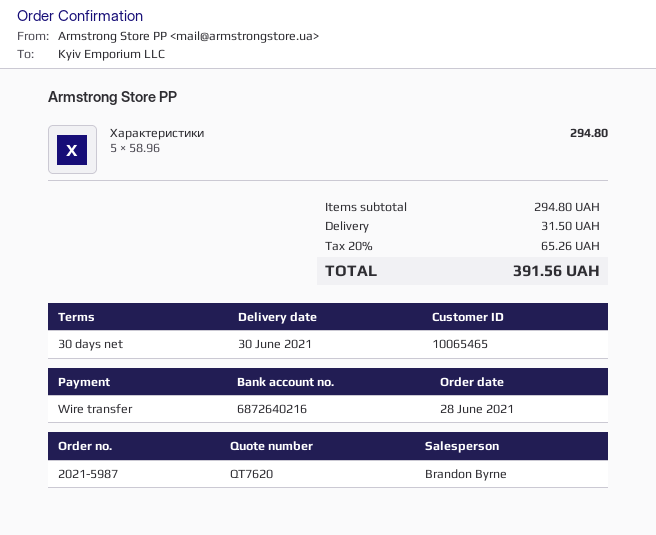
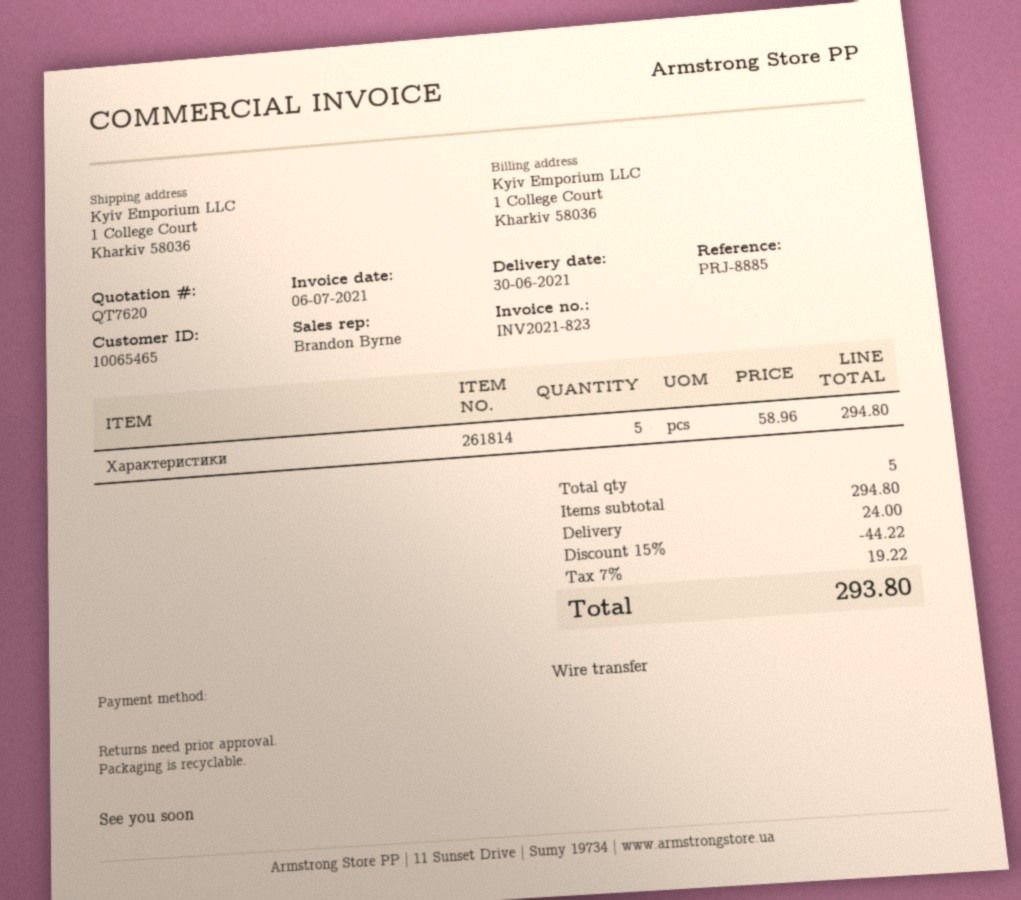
discount: none -> 15% = 44.22
shipping: 31.50 -> 24.00
tax: 20% = 65.26 -> 7% = 19.22
total: 391.56 -> 293.80

